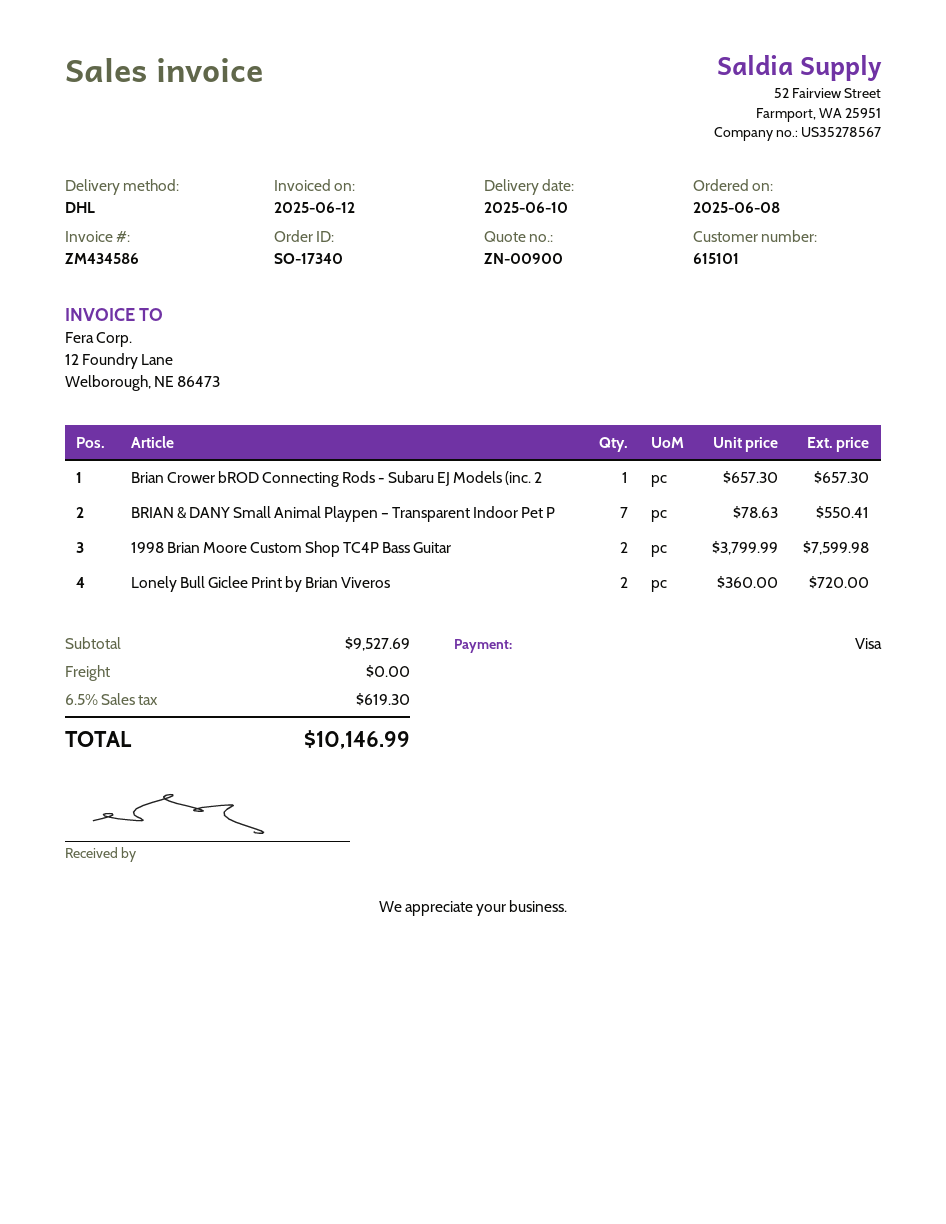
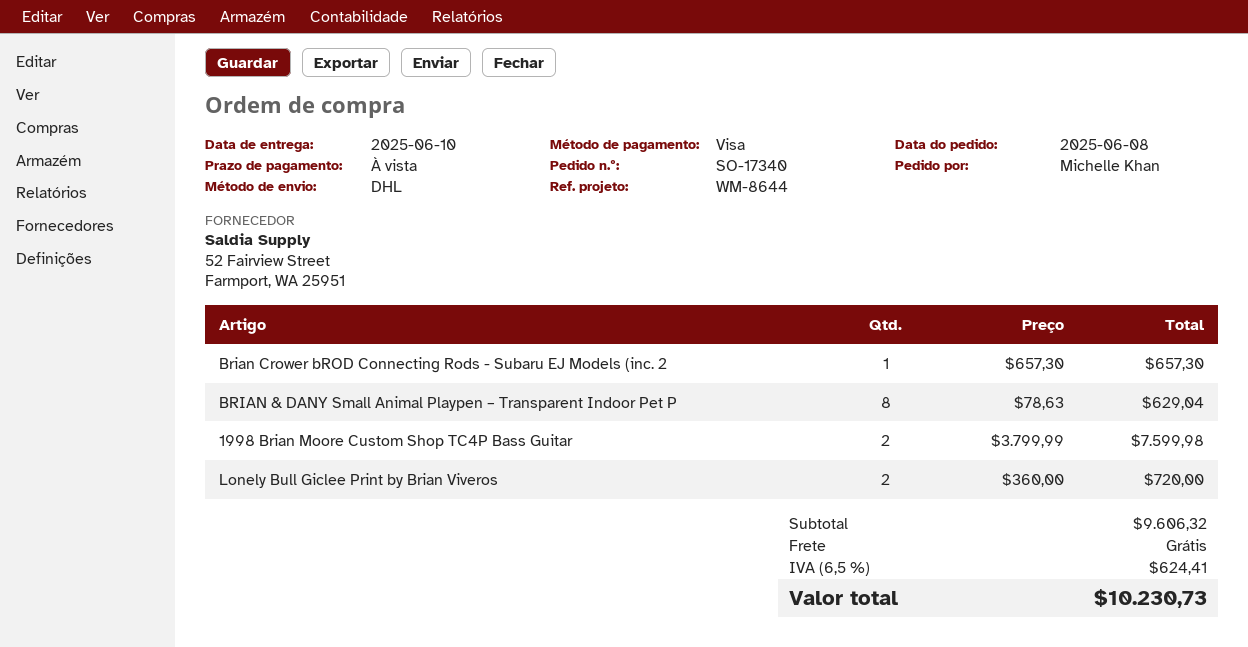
BRIAN & DANY Small Animal Playpen – Transparent Indoor Pet P: 7 x 78.63 = 550.41 -> 8 x 78.63 = 629.04
subtotal: 9527.69 -> 9606.32
tax: 6.5% = 619.30 -> 6.5% = 624.41
total: 10146.99 -> 10230.73

